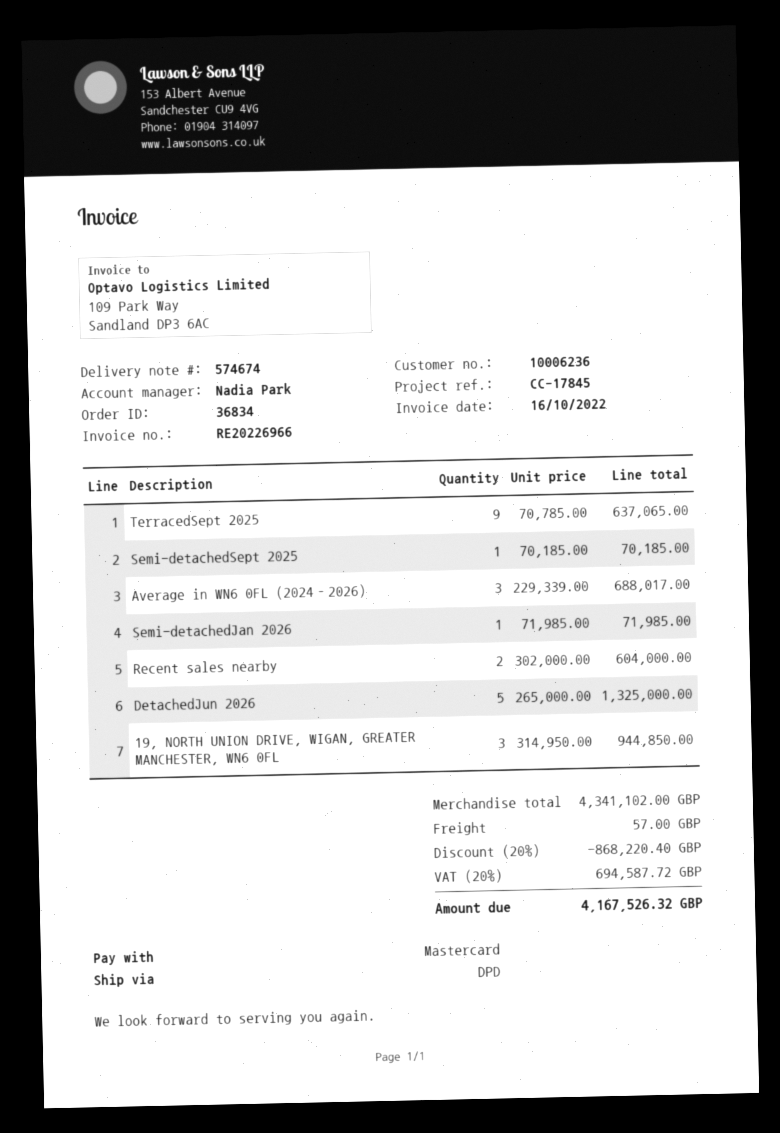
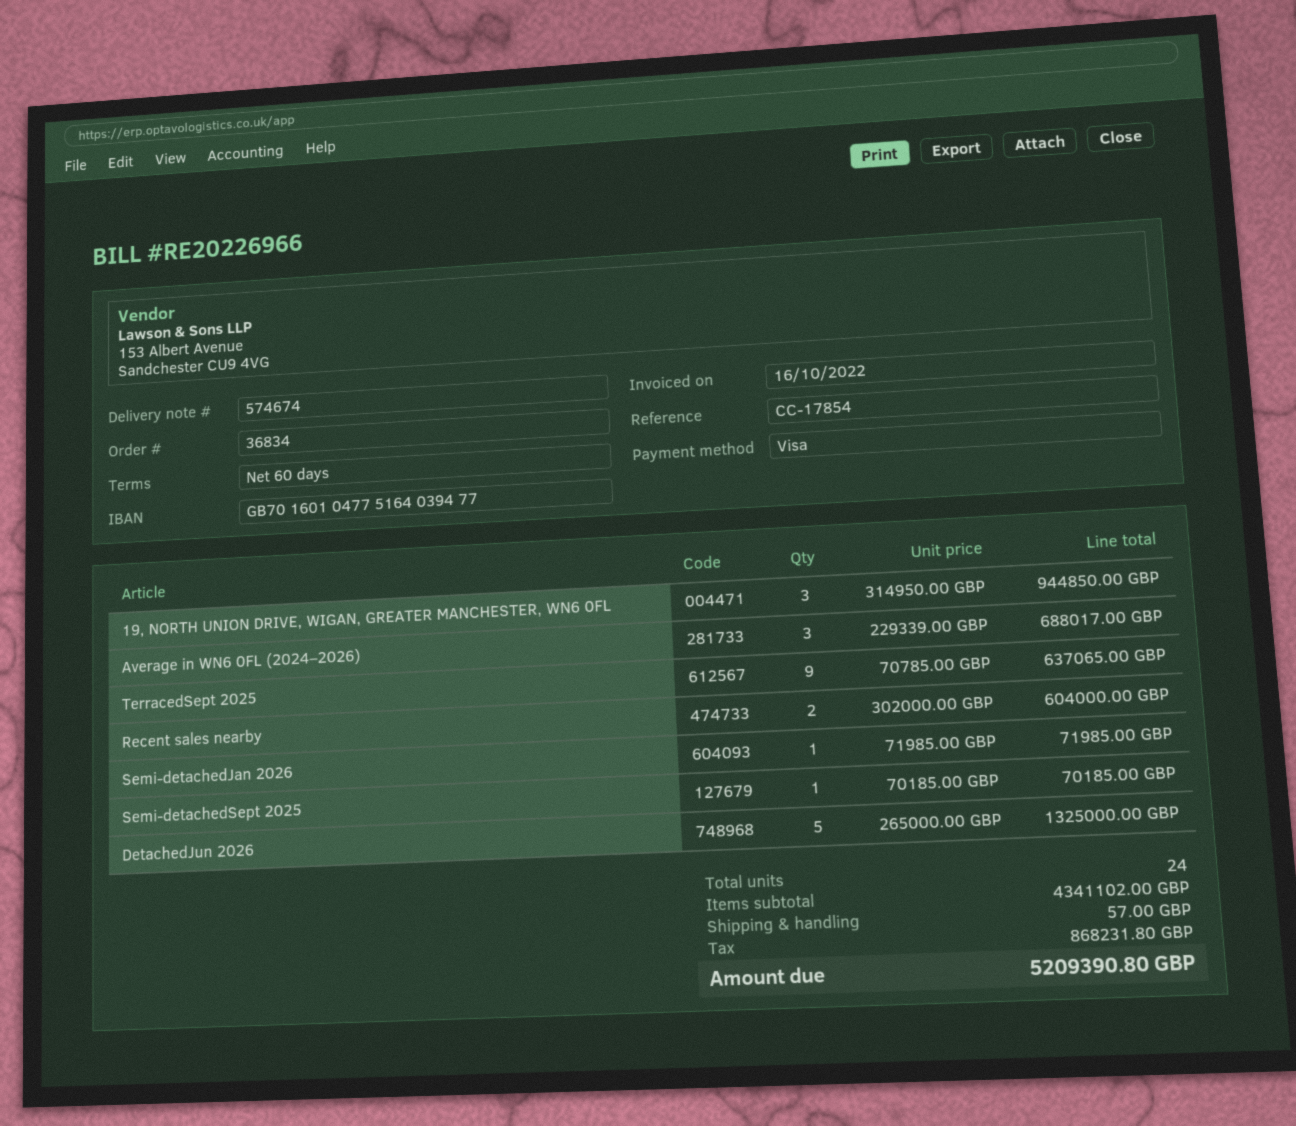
reference: CC-17845 -> CC-17854
payment method: Mastercard -> Visa
discount: 20% = 868220.40 -> none
tax: 694587.72 -> 868231.80
total: 4167526.32 -> 5209390.80

